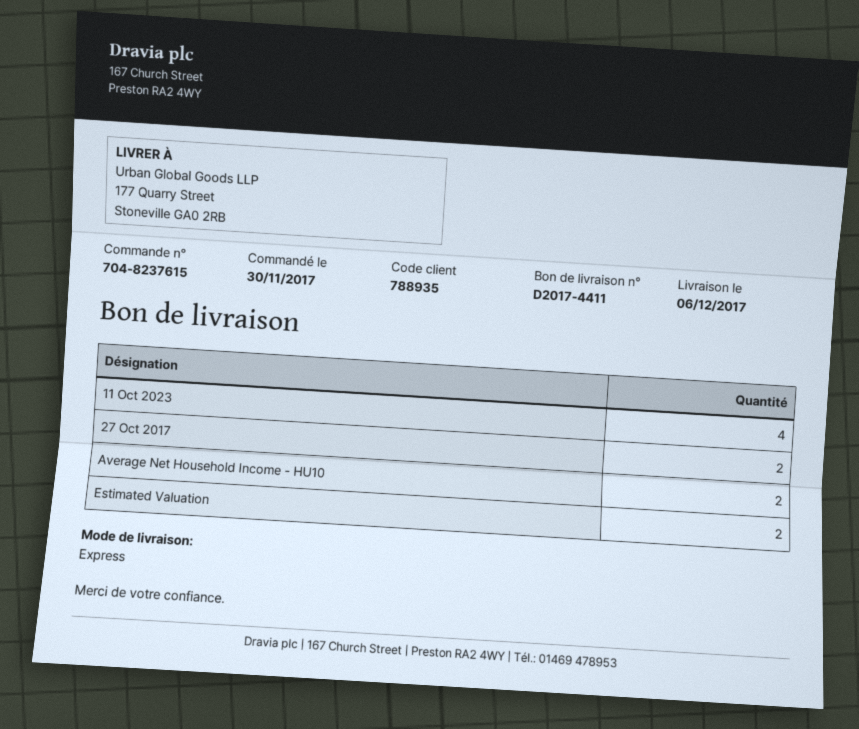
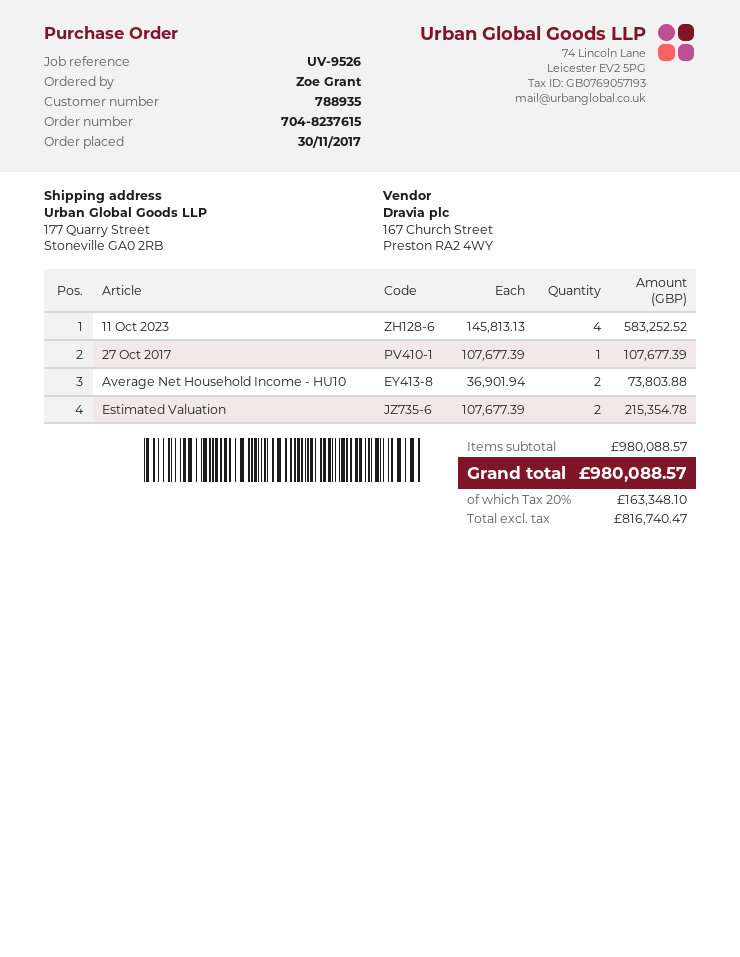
27 Oct 2017: 2 -> 1

